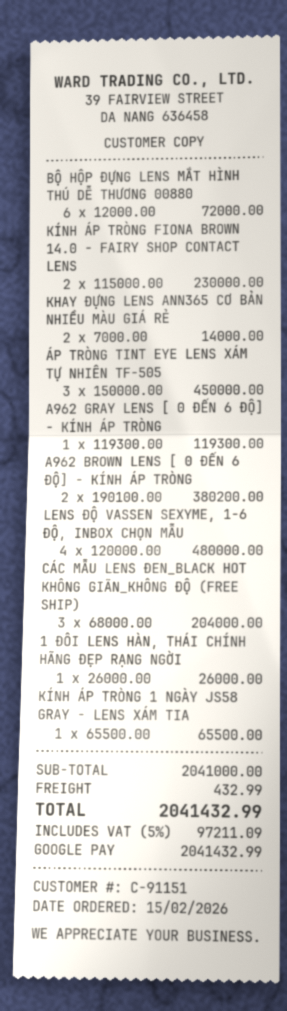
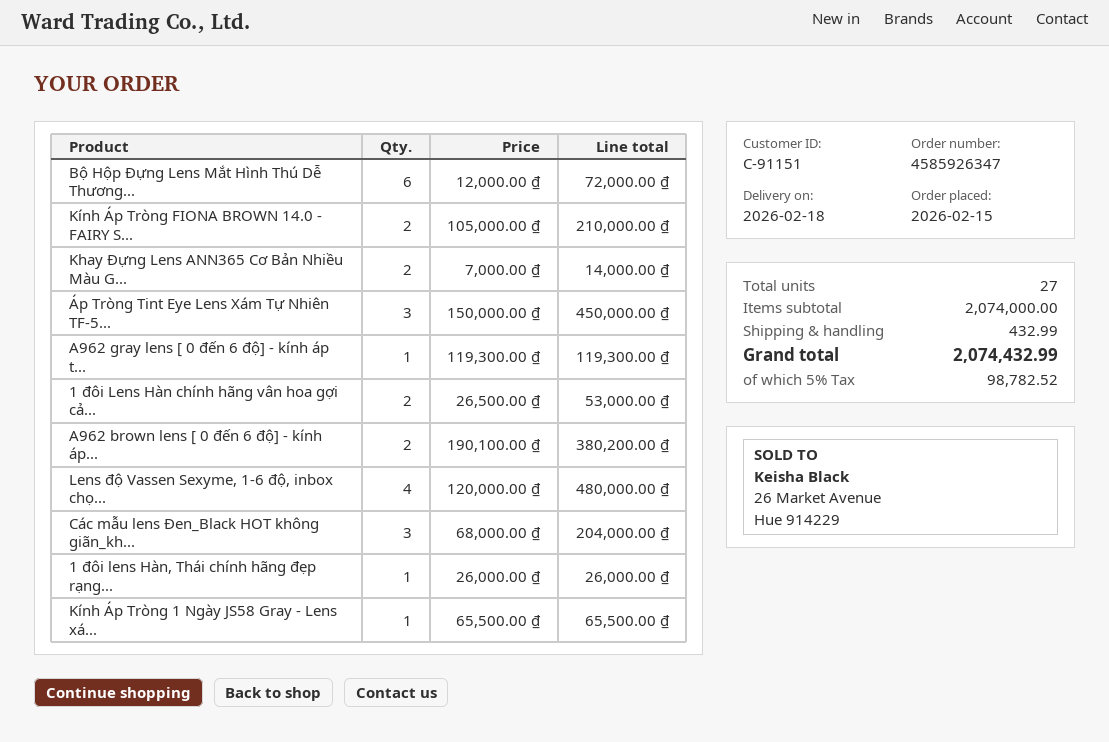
KÍNH ÁP TRÒNG FIONA BROWN 14.0 - FAIRY SHOP CONTACT LENS: 2 x 115000.00 = 230000.00 -> 2 x 105000.00 = 210000.00
1 đôi Lens Hàn chính hãng vân hoa gợi cả...: none -> 2 x 26500.00 = 53000.00
subtotal: 2041000.00 -> 2074000.00
tax: 5% = 97211.09 -> 5% = 98782.52
total: 2041432.99 -> 2074432.99

